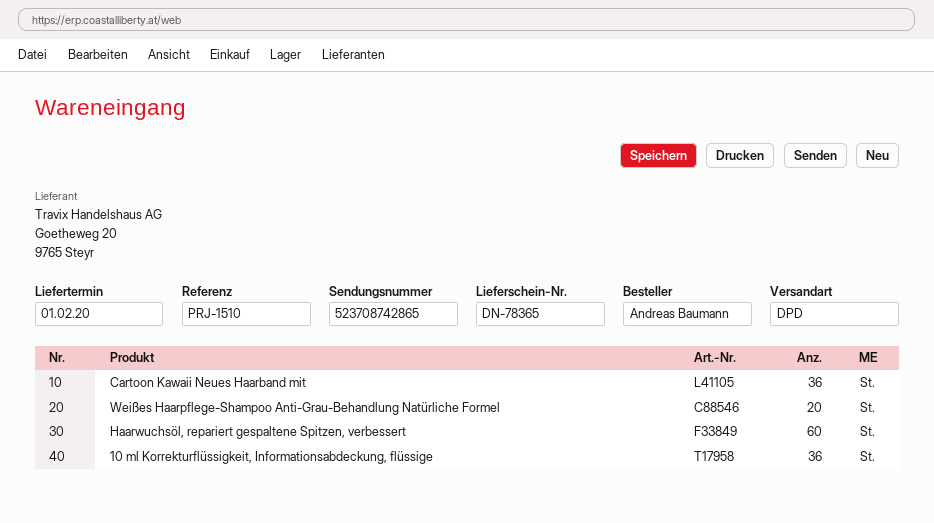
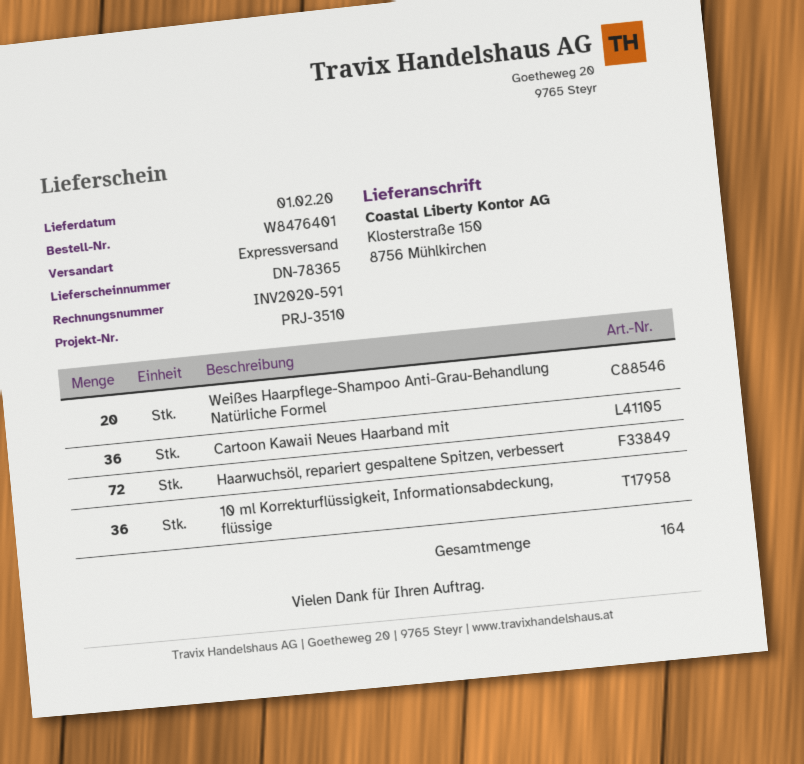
reference: PRJ-1510 -> PRJ-3510
shipping method: DPD -> express
Haarwuchsöl, repariert gespaltene Spitzen, verbessert: 60 -> 72

